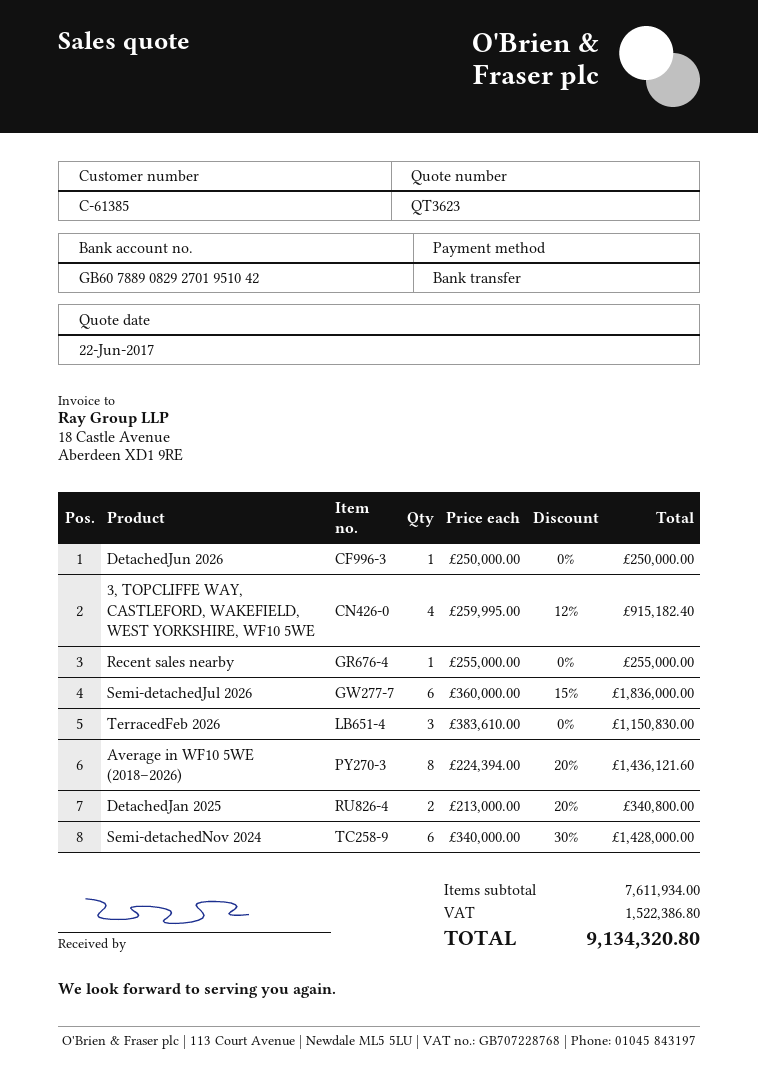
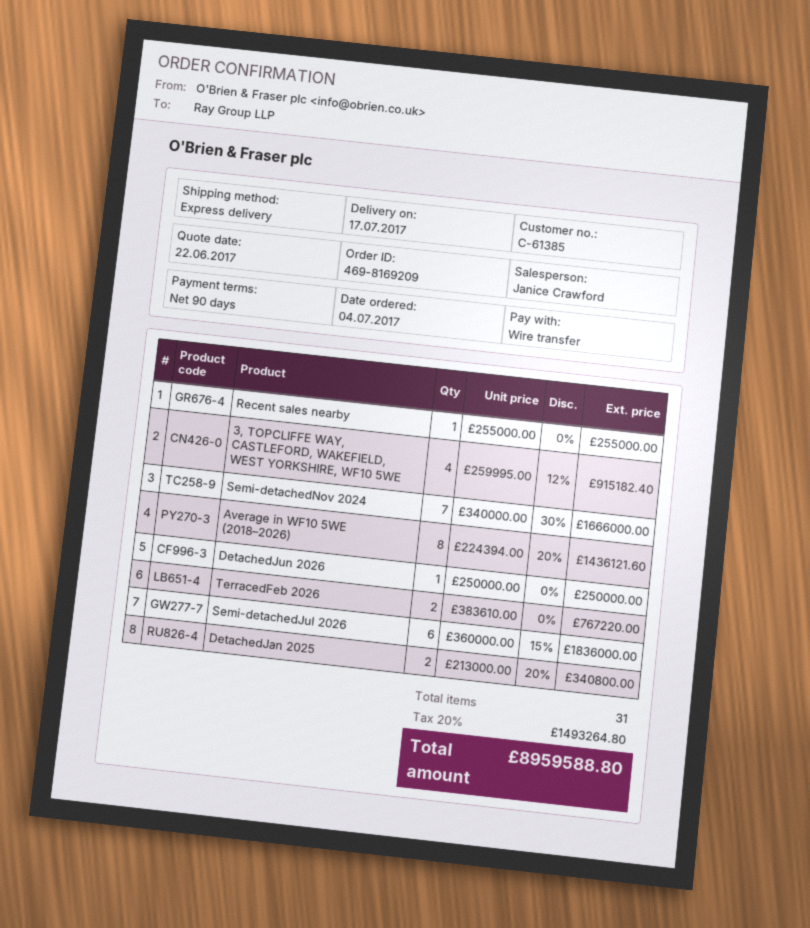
TerracedFeb 2026: 3 x 383610.00 = 1150830.00 -> 2 x 383610.00 = 767220.00
Semi-detachedNov 2024: 6 x 340000.00 - 30% = 1428000.00 -> 7 x 340000.00 - 30% = 1666000.00
tax: 1522386.80 -> 1493264.80
total: 9134320.80 -> 8959588.80

